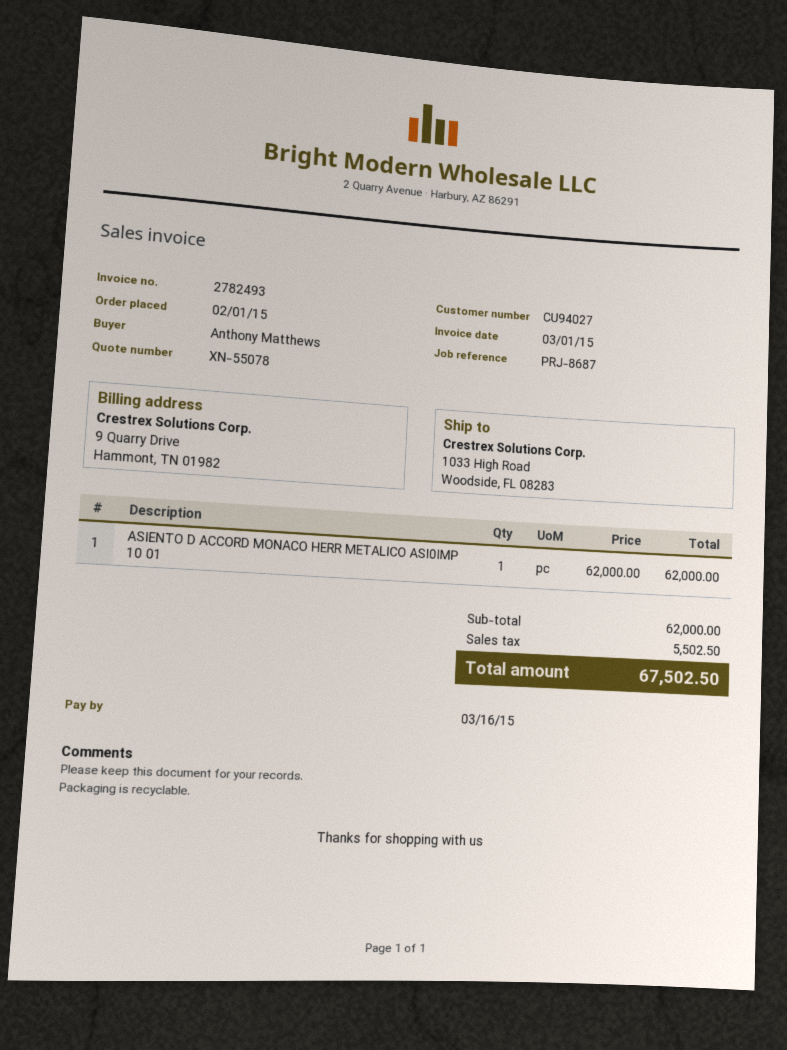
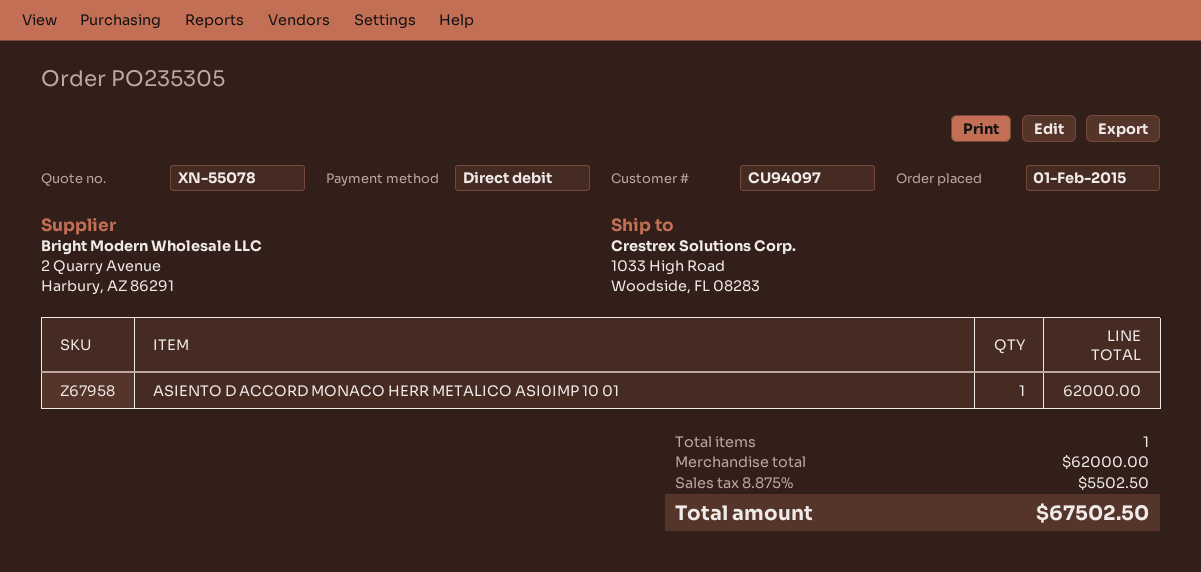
customer number: CU94027 -> CU94097

